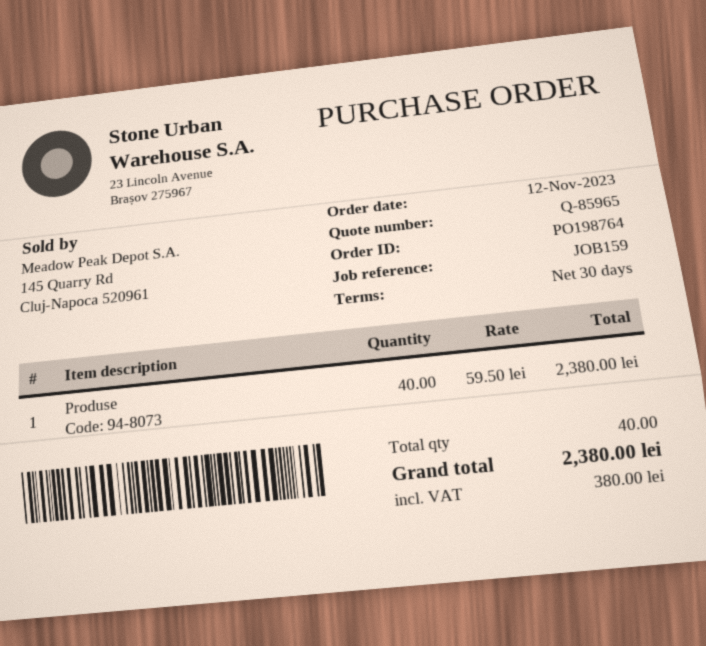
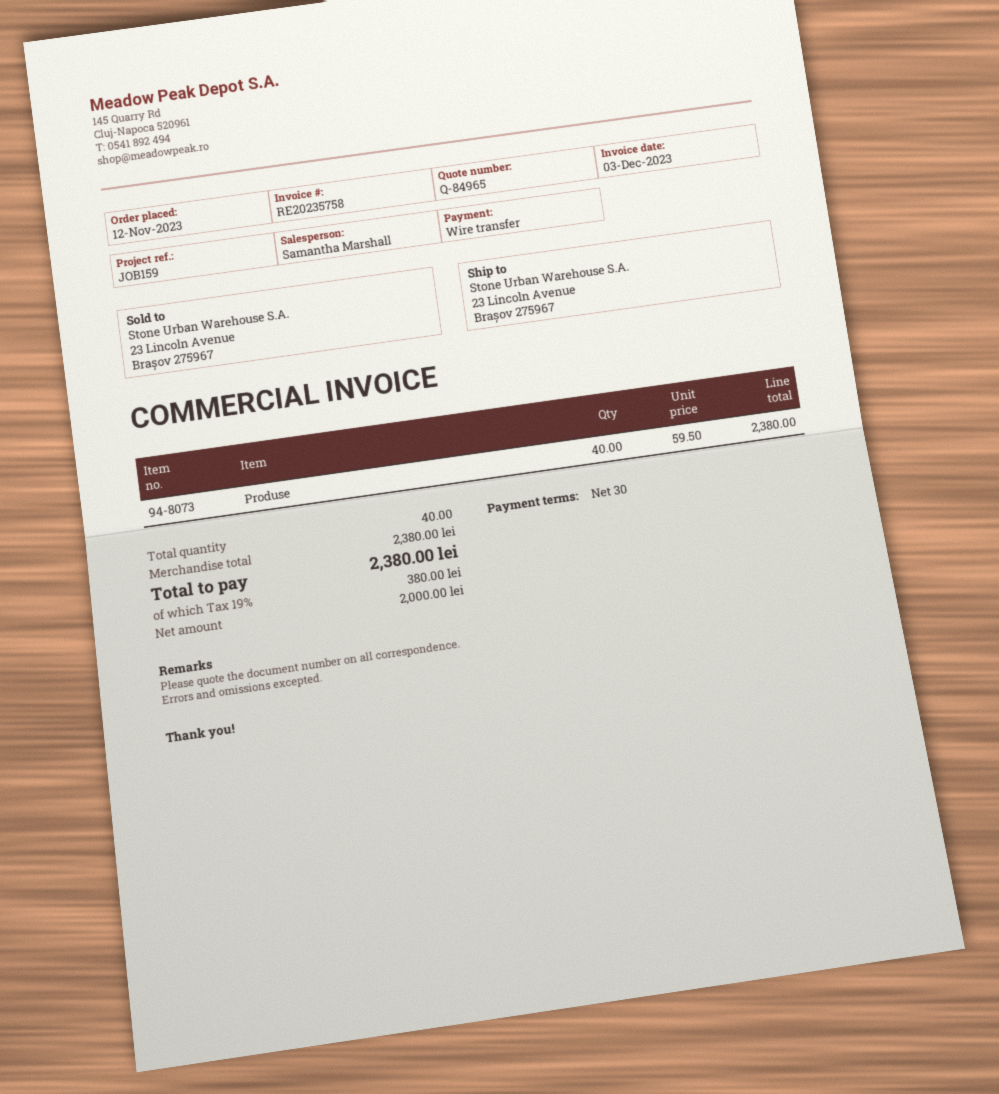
quote number: Q-85965 -> Q-84965

